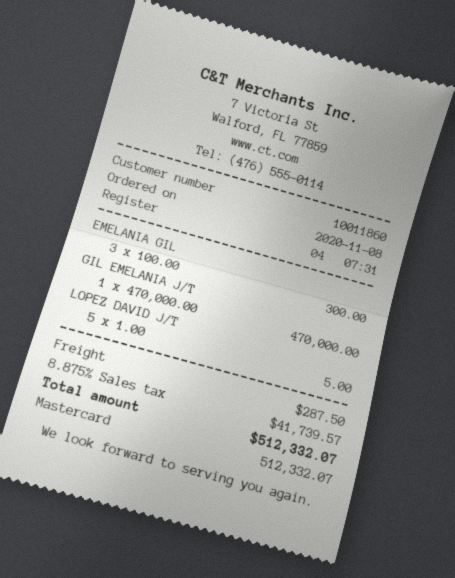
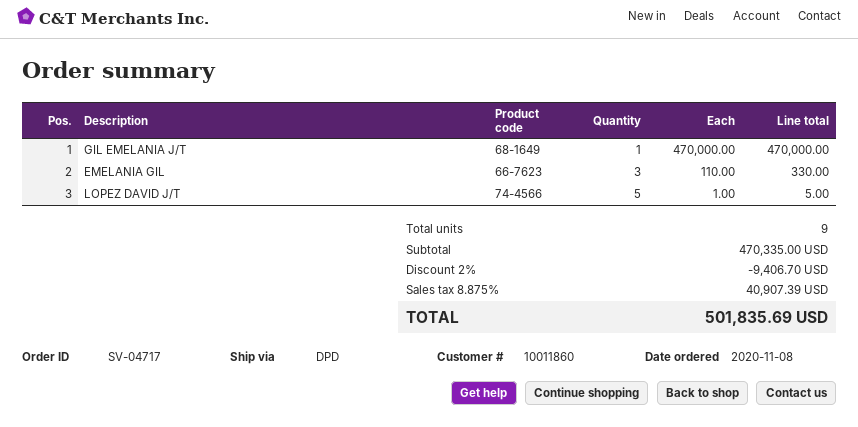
EMELANIA GIL: 3 x 100.00 = 300.00 -> 3 x 110.00 = 330.00
discount: none -> 2% = 9406.70
shipping: 287.50 -> none
tax: 8.875% = 41739.57 -> 8.875% = 40907.39
total: 512332.07 -> 501835.69

